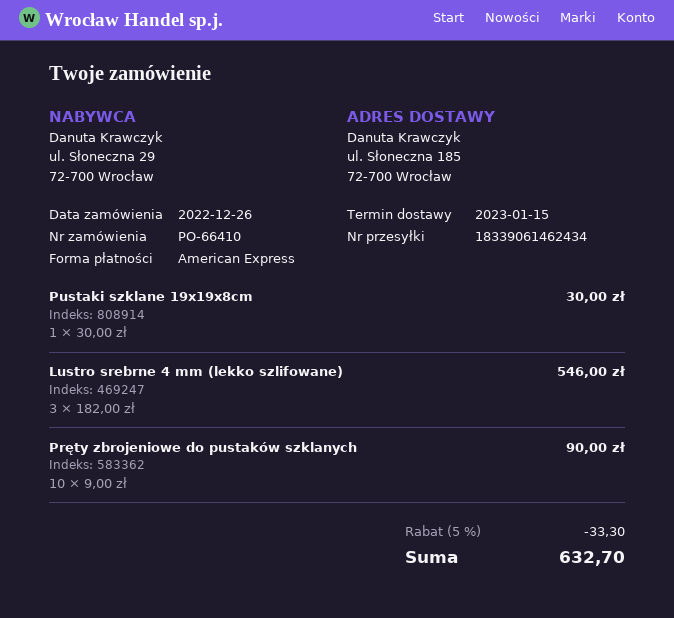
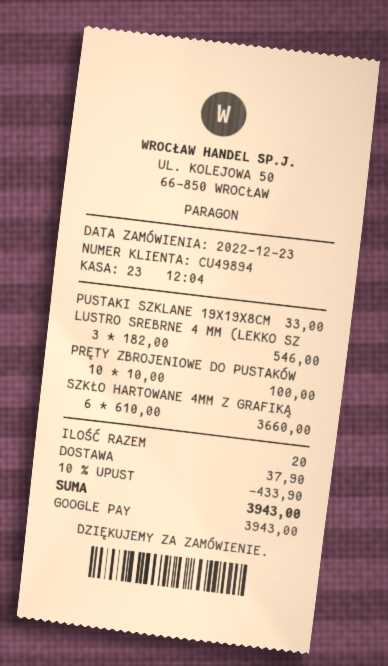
order date: 2022-12-26 -> 2022-12-23
payment method: American Express -> Google Pay
Pustaki szklane 19x19x8cm: 1 x 30.00 = 30.00 -> 1 x 33.00 = 33.00
Pręty zbrojeniowe do pustaków szklanych: 10 x 9.00 = 90.00 -> 10 x 10.00 = 100.00
SZKŁO HARTOWANE 4MM Z GRAFIKĄ: none -> 6 x 610.00 = 3660.00
discount: 5% = 33.30 -> 10% = 433.90
shipping: none -> 37.90
total: 632.70 -> 3943.00

